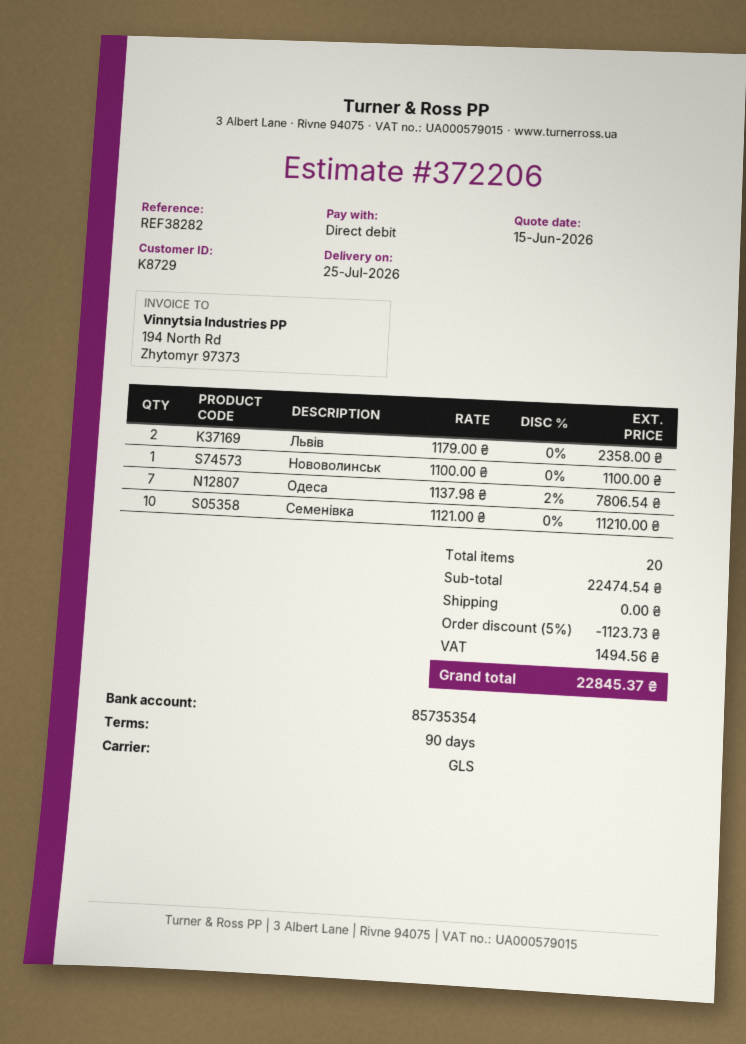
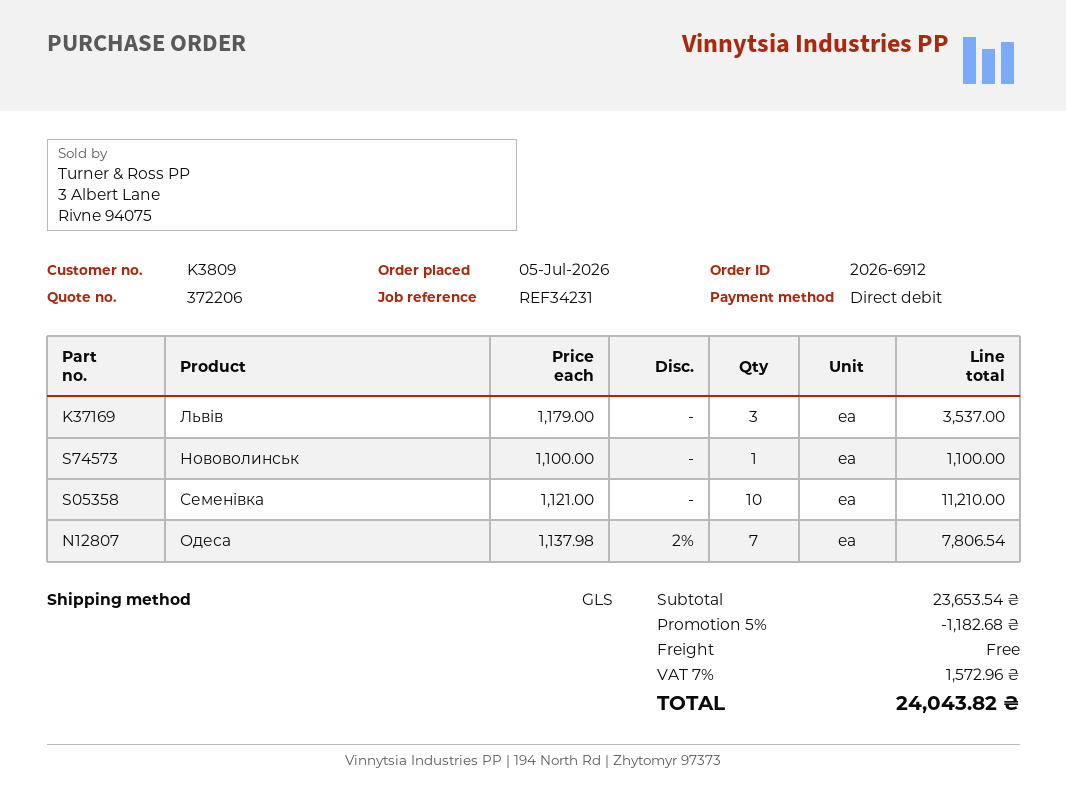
customer number: K8729 -> K3809
reference: REF38282 -> REF34231
Львів: 2 x 1179.00 = 2358.00 -> 3 x 1179.00 = 3537.00
subtotal: 22474.54 -> 23653.54
discount: 5% = 1123.73 -> 5% = 1182.68
tax: 1494.56 -> 1572.96
total: 22845.37 -> 24043.82

